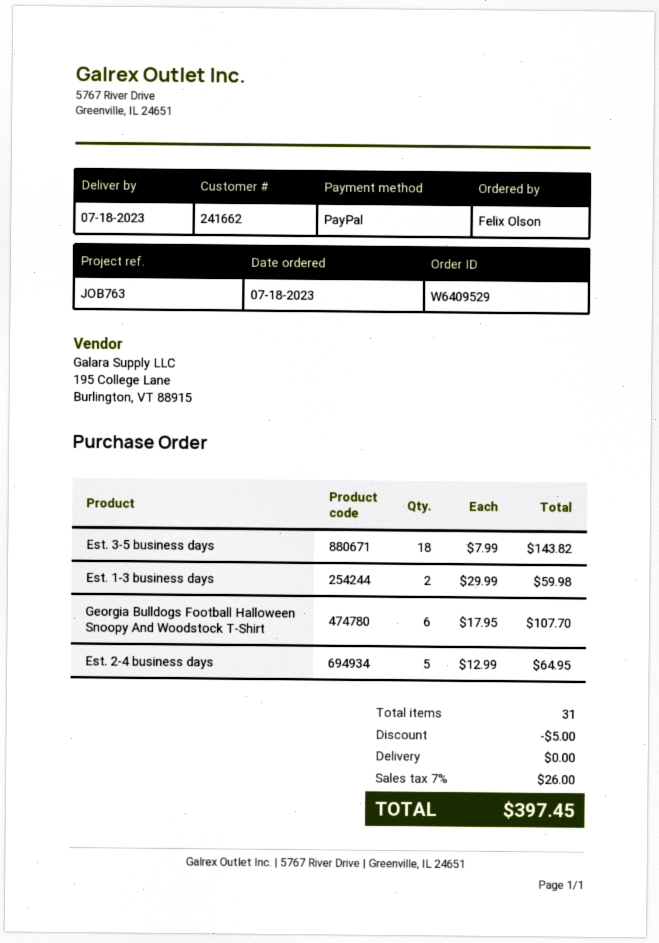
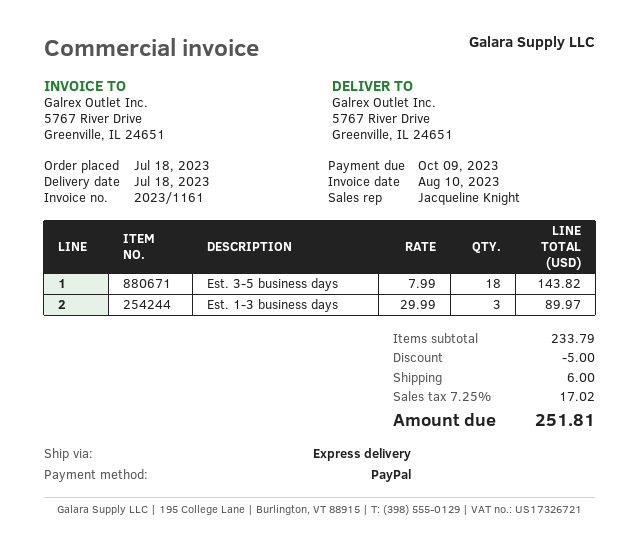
Est. 1-3 business days: 2 x 29.99 = 59.98 -> 3 x 29.99 = 89.97
Georgia Bulldogs Football Halloween Snoopy And Woodstock T-Shirt: 6 x 17.95 = 107.70 -> none
Est. 2-4 business days: 5 x 12.99 = 64.95 -> none
shipping: 0.00 -> 6.00
tax: 7% = 26.00 -> 7.25% = 17.02
total: 397.45 -> 251.81

